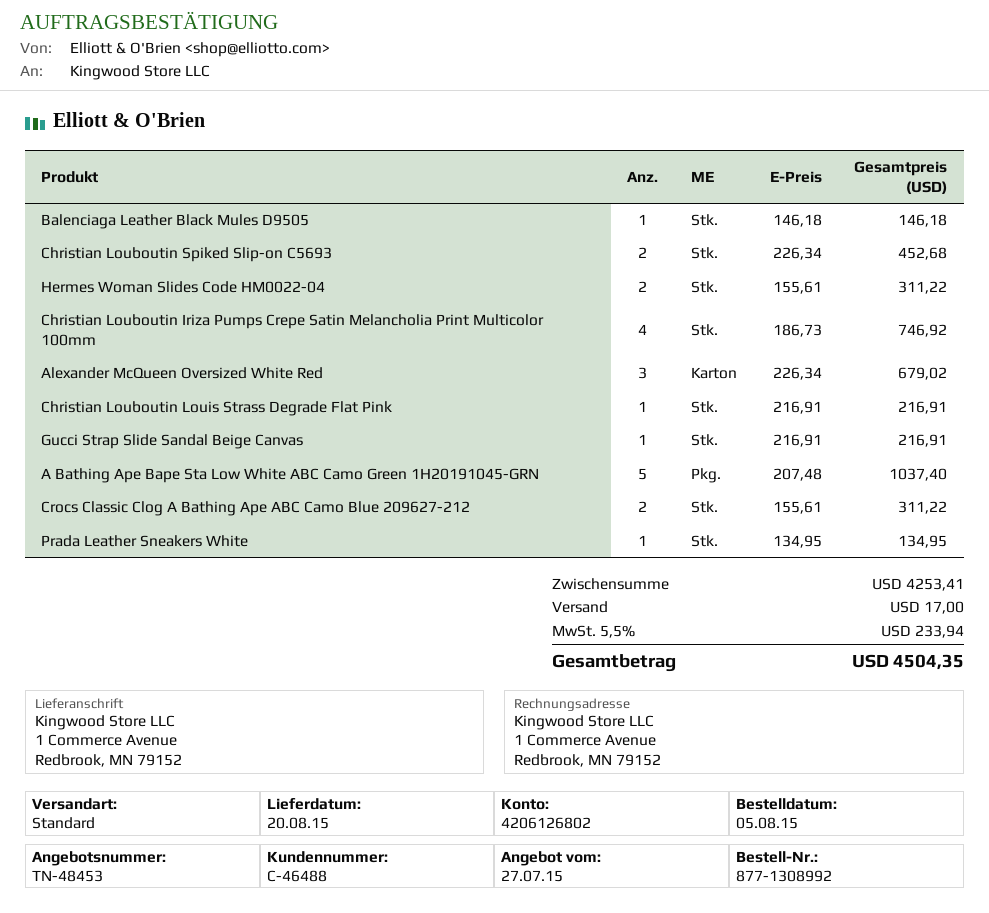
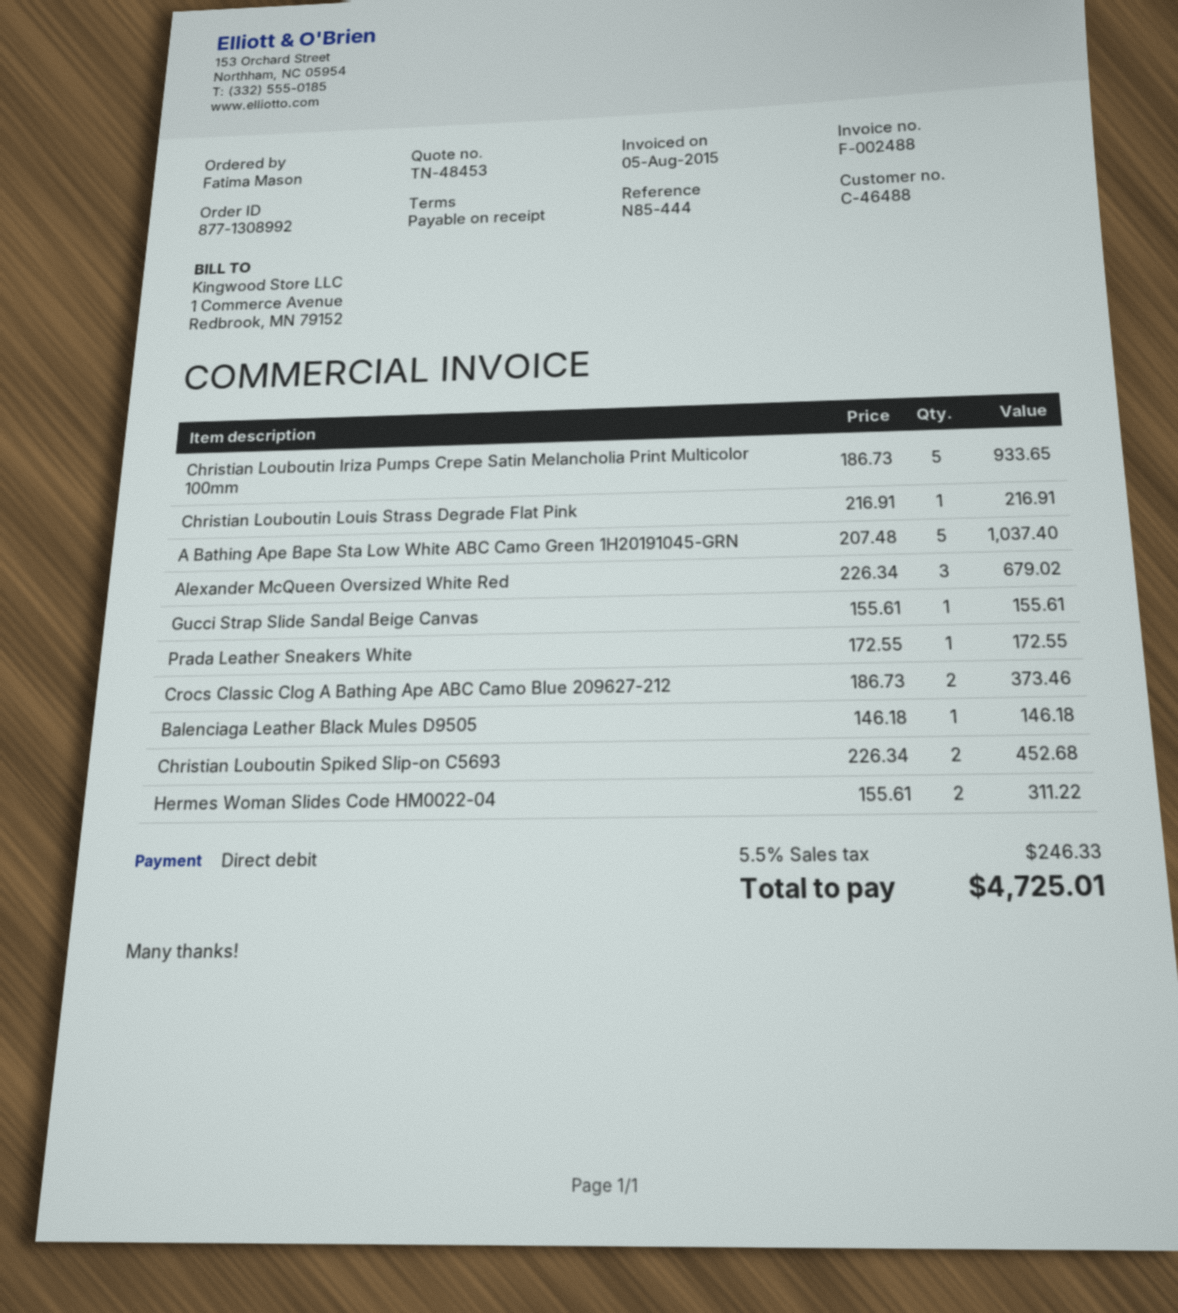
Christian Louboutin Iriza Pumps Crepe Satin Melancholia Print Multicolor 100mm: 4 x 186.73 = 746.92 -> 5 x 186.73 = 933.65
Gucci Strap Slide Sandal Beige Canvas: 1 x 216.91 = 216.91 -> 1 x 155.61 = 155.61
Crocs Classic Clog A Bathing Ape ABC Camo Blue 209627-212: 2 x 155.61 = 311.22 -> 2 x 186.73 = 373.46
Prada Leather Sneakers White: 1 x 134.95 = 134.95 -> 1 x 172.55 = 172.55
shipping: 17.00 -> none
tax: 5.5% = 233.94 -> 5.5% = 246.33
total: 4504.35 -> 4725.01

